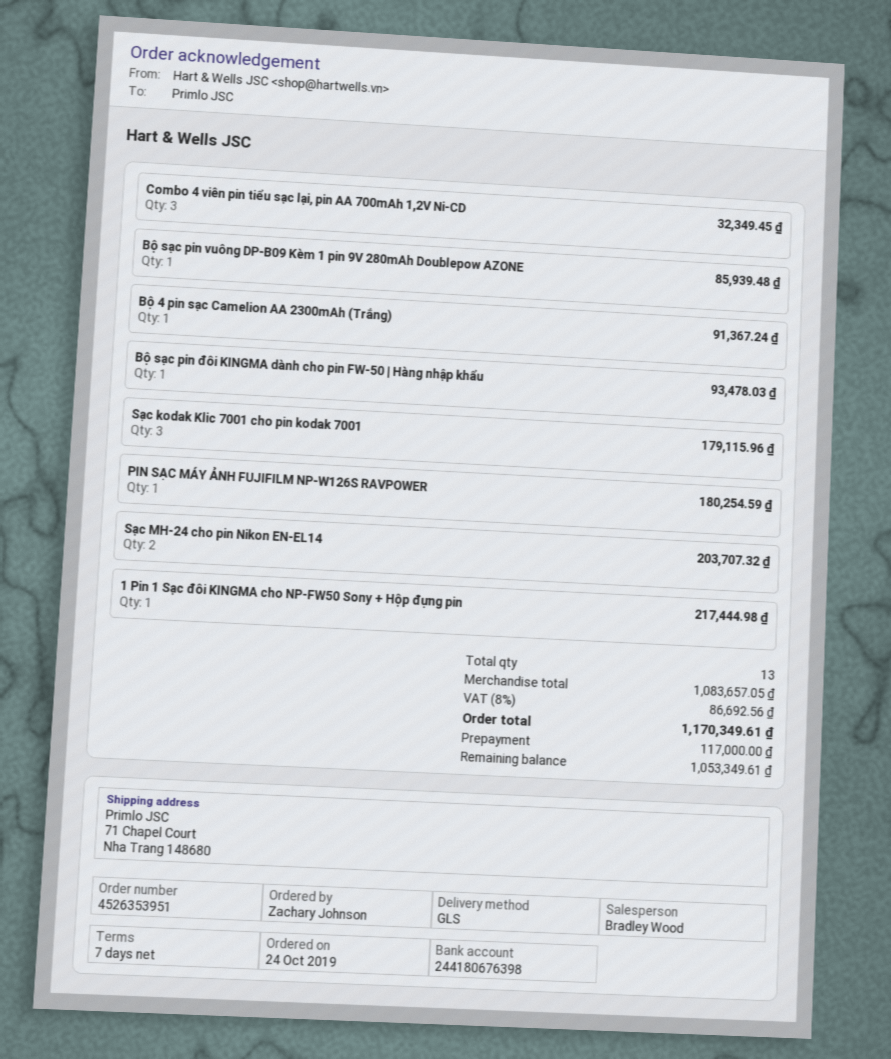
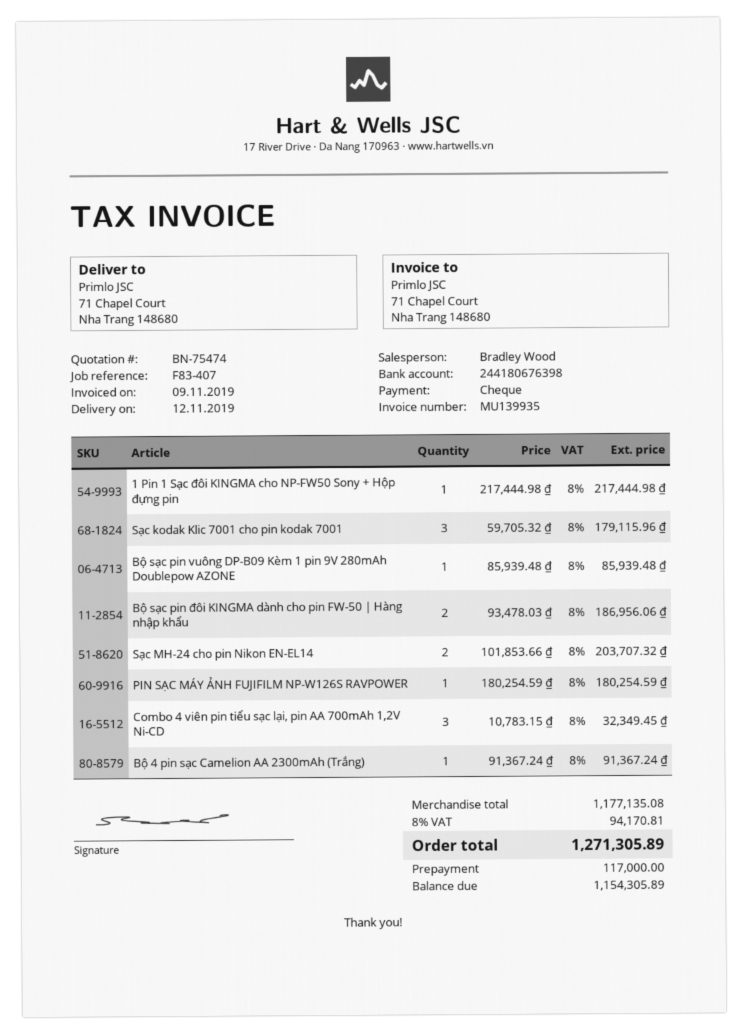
Bộ sạc pin đôi KINGMA dành cho pin FW-50 | Hàng nhập khẩu: 1 for 93478.03 -> 2 for 186956.06
subtotal: 1083657.05 -> 1177135.08
tax: 8% = 86692.56 -> 8% = 94170.81
total: 1170349.61 -> 1271305.89
balance: 1053349.61 -> 1154305.89

